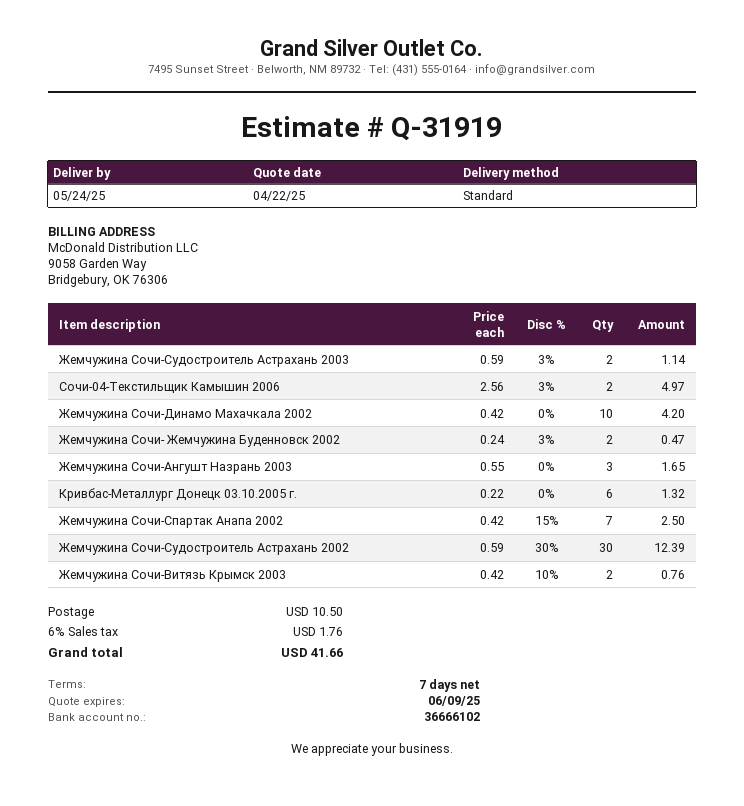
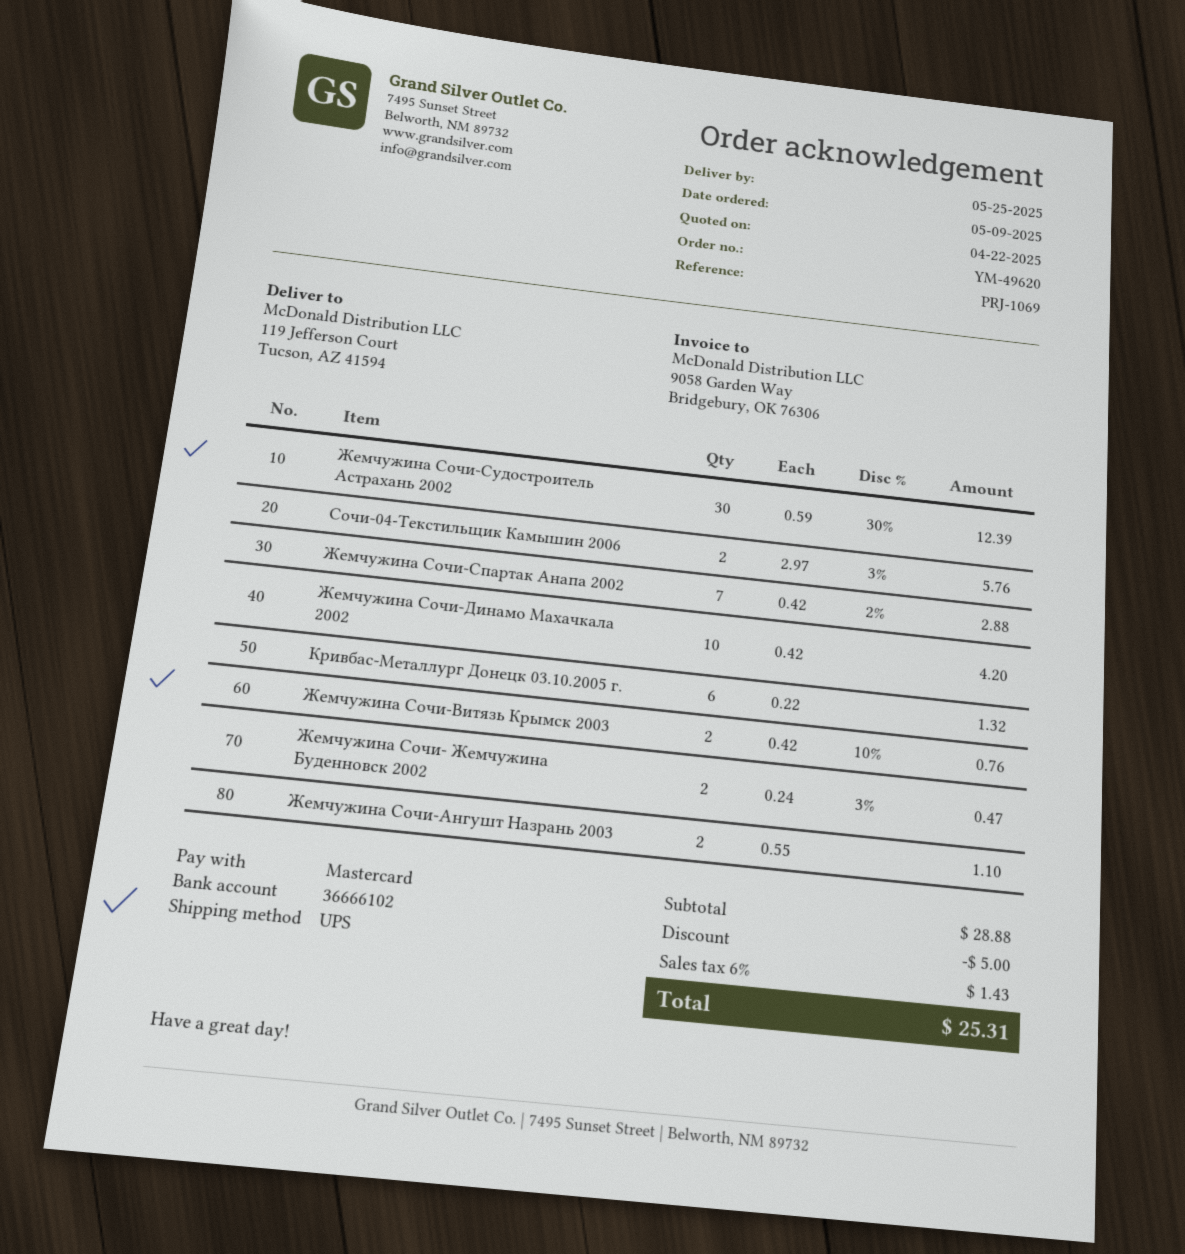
delivery date: 2025-05-24 -> 2025-05-25
shipping method: standard -> UPS
Жемчужина Сочи-Судостроитель Астрахань 2003: 2 x 0.59 - 3% = 1.14 -> none
Сочи-04-Текстильщик Камышин 2006: 2 x 2.56 - 3% = 4.97 -> 2 x 2.97 - 3% = 5.76
Жемчужина Сочи-Ангушт Назрань 2003: 3 x 0.55 = 1.65 -> 2 x 0.55 = 1.10
Жемчужина Сочи-Спартак Анапа 2002: 7 x 0.42 - 15% = 2.50 -> 7 x 0.42 - 2% = 2.88
discount: none -> 5.00
shipping: 10.50 -> none
tax: 6% = 1.76 -> 6% = 1.43
total: 41.66 -> 25.31

